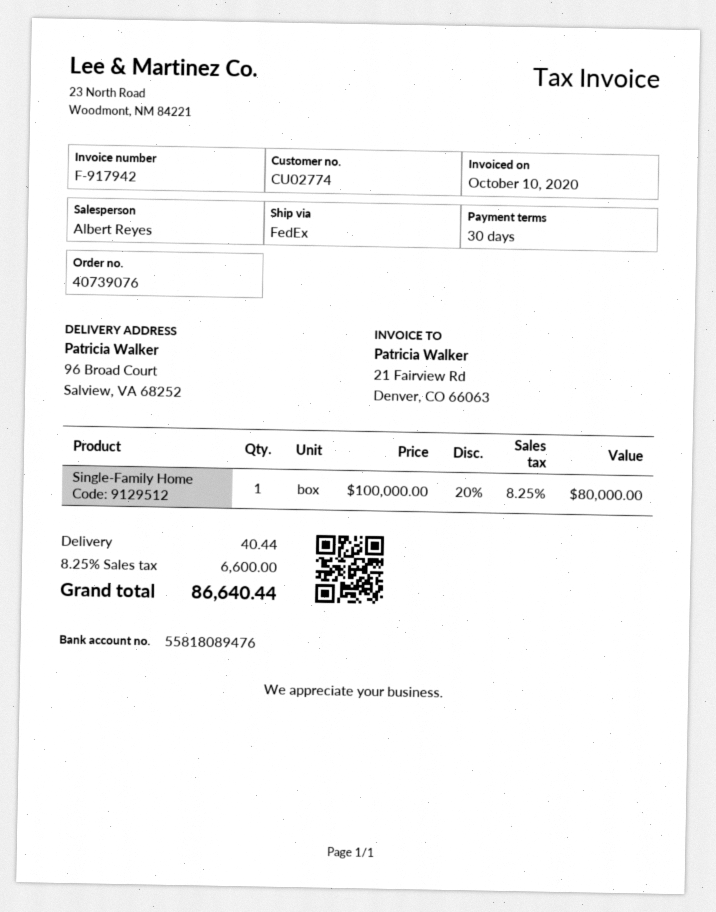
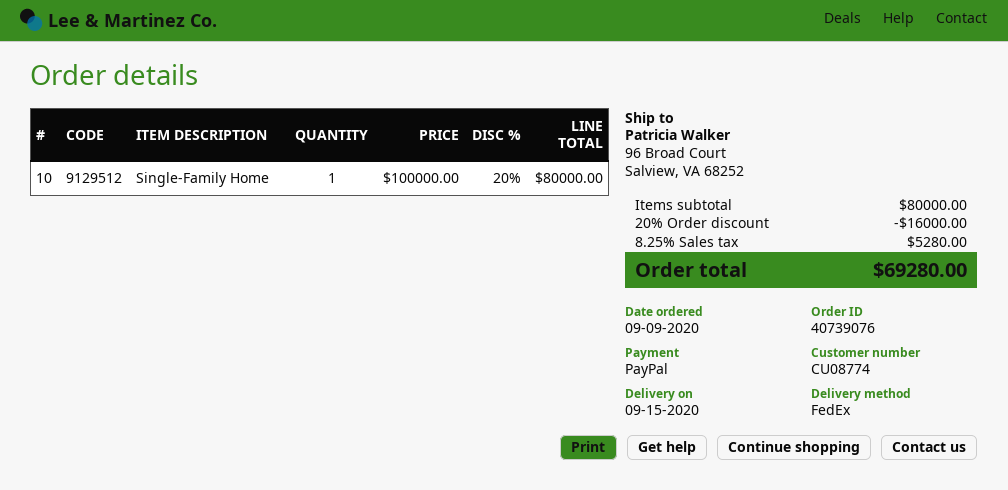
customer number: CU02774 -> CU08774
discount: none -> 20% = 16000.00
shipping: 40.44 -> none
tax: 8.25% = 6600.00 -> 8.25% = 5280.00
total: 86640.44 -> 69280.00

